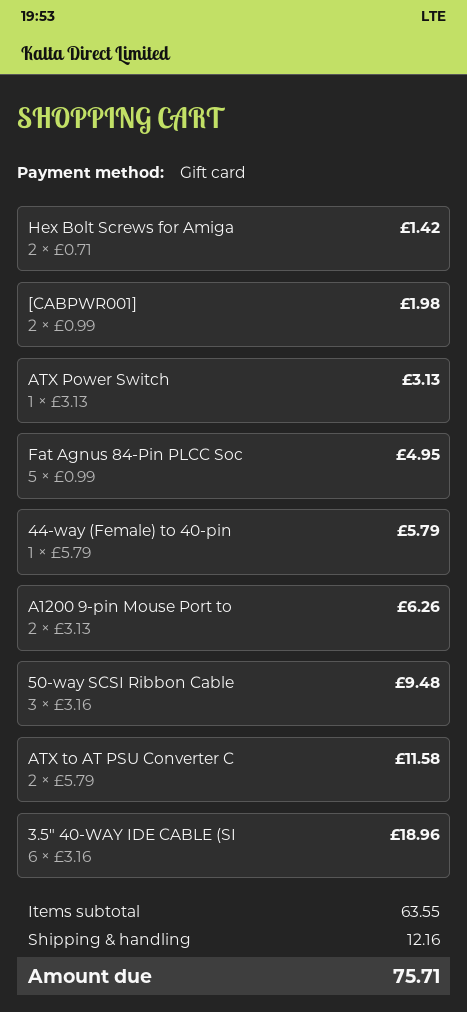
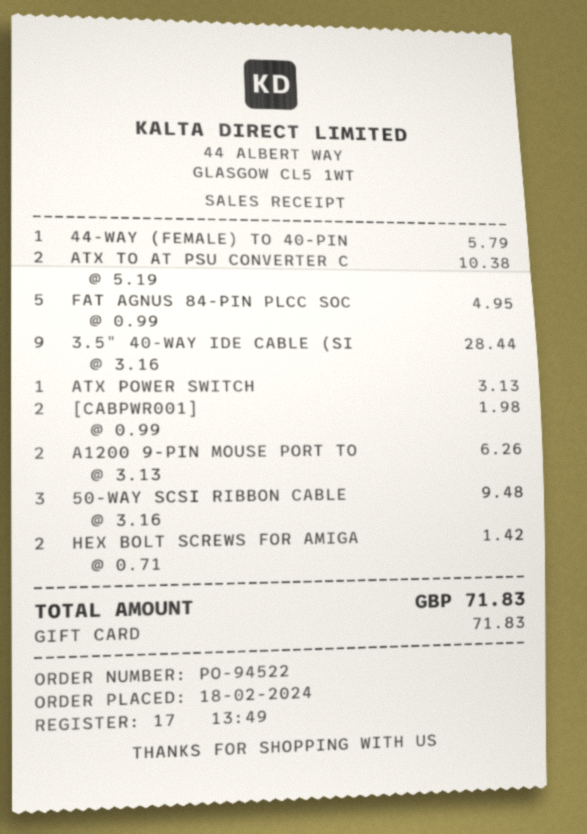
ATX to AT PSU Converter C: 2 x 5.79 = 11.58 -> 2 x 5.19 = 10.38
3.5" 40-WAY IDE CABLE (SI: 6 x 3.16 = 18.96 -> 9 x 3.16 = 28.44
shipping: 12.16 -> none
total: 75.71 -> 71.83

